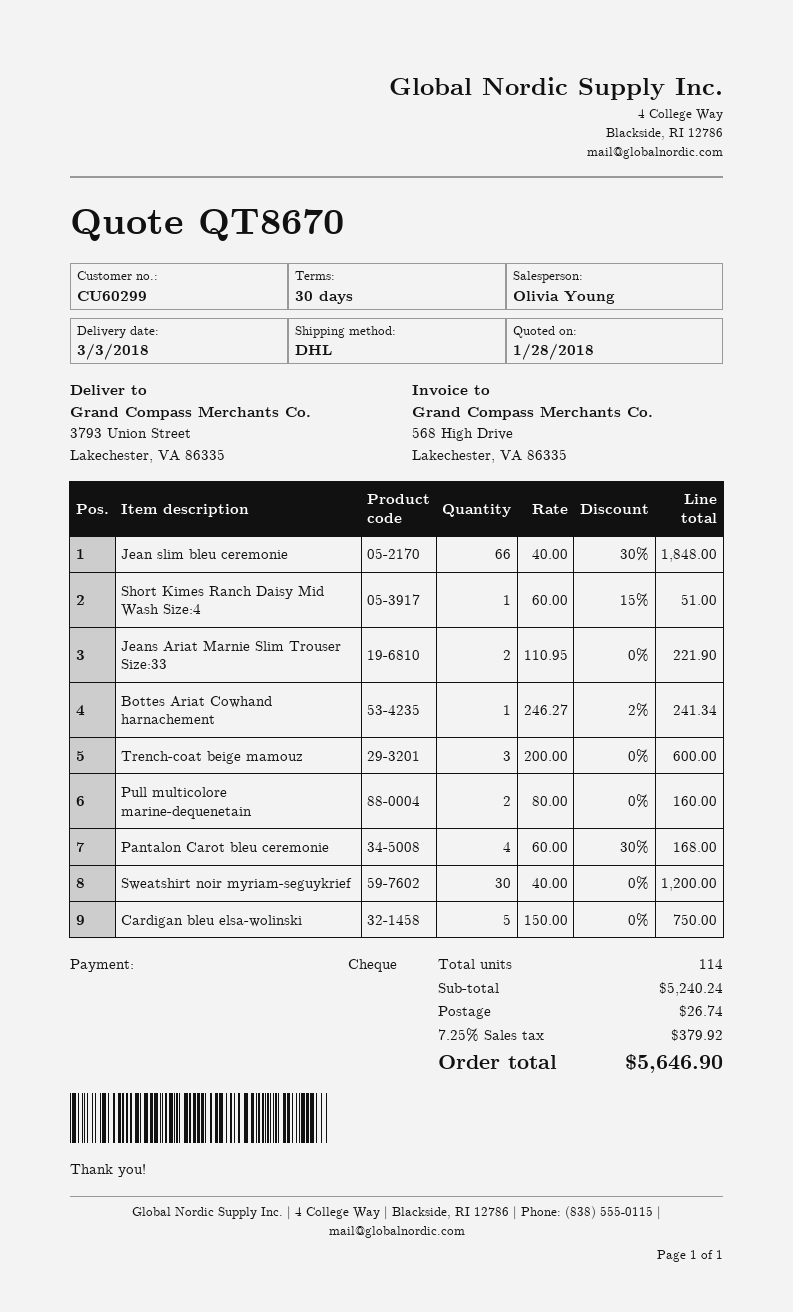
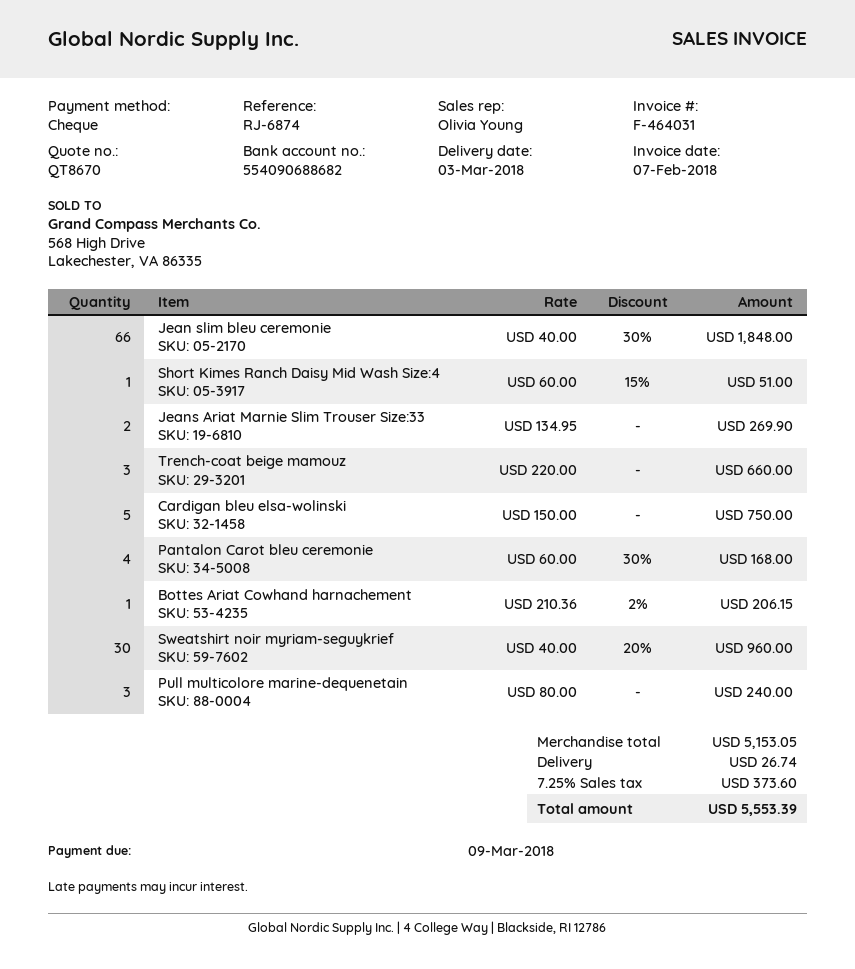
Jeans Ariat Marnie Slim Trouser Size:33: 2 x 110.95 = 221.90 -> 2 x 134.95 = 269.90
Bottes Ariat Cowhand harnachement: 1 x 246.27 - 2% = 241.34 -> 1 x 210.36 - 2% = 206.15
Trench-coat beige mamouz: 3 x 200.00 = 600.00 -> 3 x 220.00 = 660.00
Pull multicolore marine-dequenetain: 2 x 80.00 = 160.00 -> 3 x 80.00 = 240.00
Sweatshirt noir myriam-seguykrief: 30 x 40.00 = 1200.00 -> 30 x 40.00 - 20% = 960.00
subtotal: 5240.24 -> 5153.05
tax: 7.25% = 379.92 -> 7.25% = 373.60
total: 5646.90 -> 5553.39

